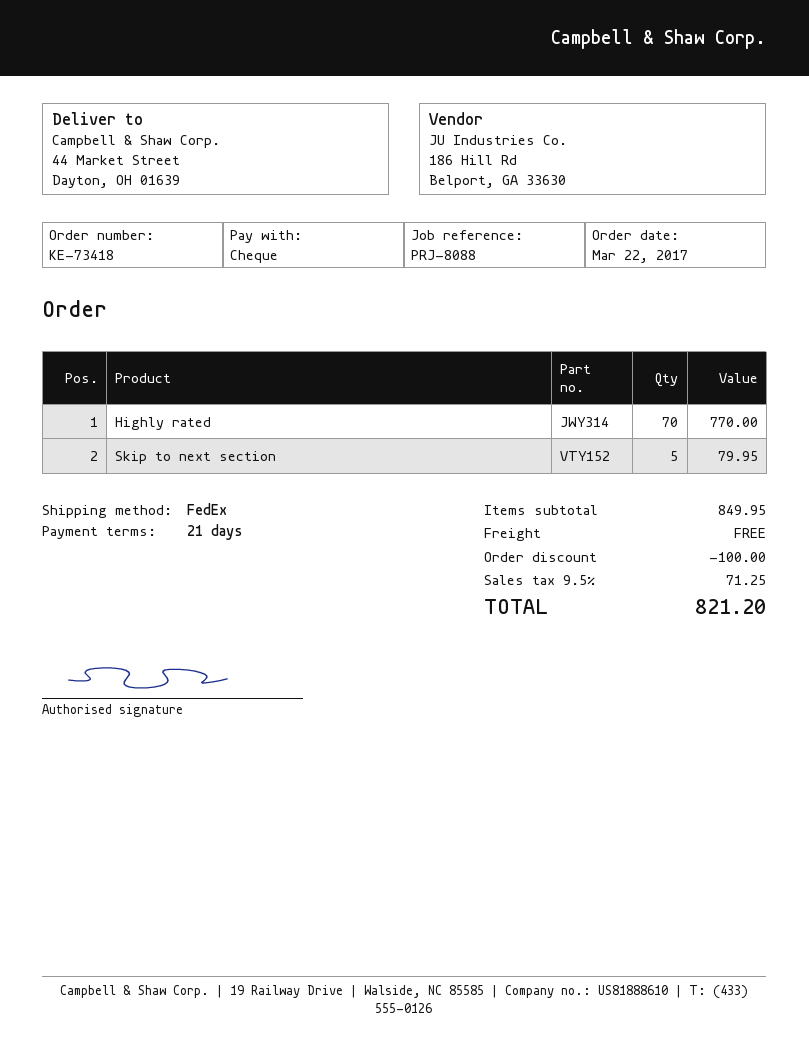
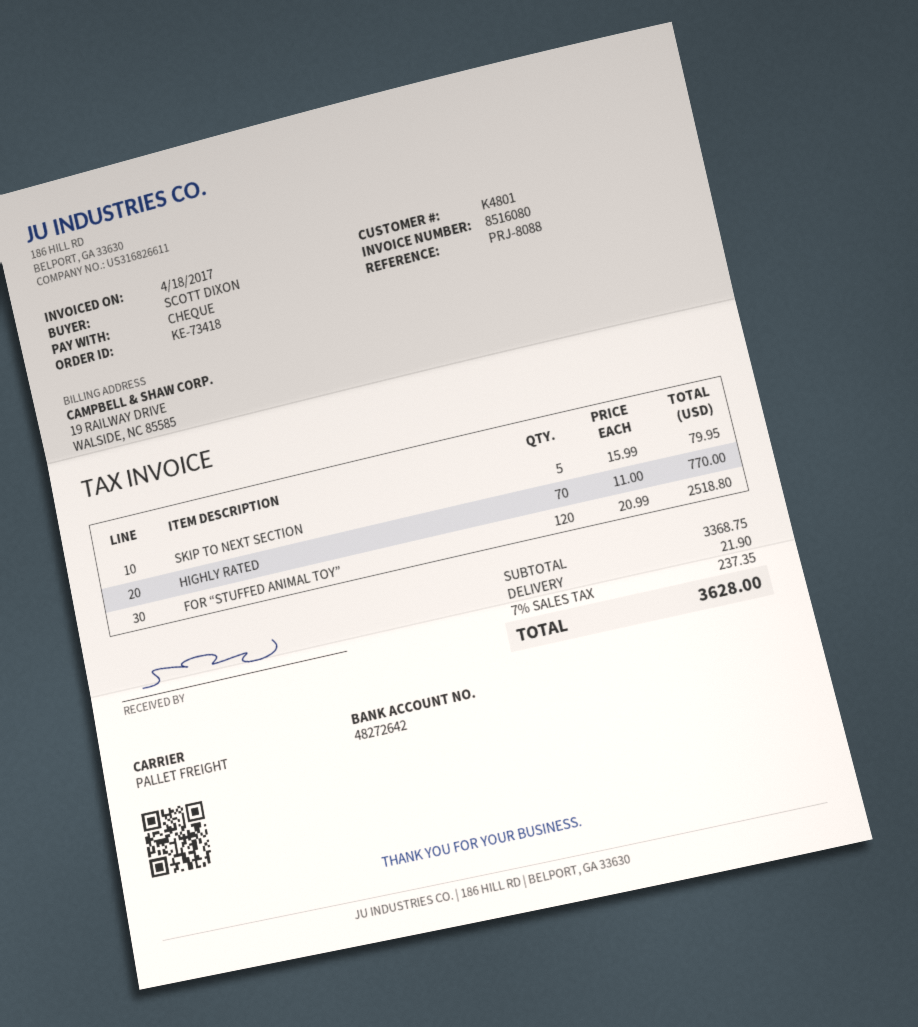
shipping method: FedEx -> pallet freight
FOR “STUFFED ANIMAL TOY”: none -> 120 for 2518.80
subtotal: 849.95 -> 3368.75
discount: 100.00 -> none
shipping: 0.00 -> 21.90
tax: 9.5% = 71.25 -> 7% = 237.35
total: 821.20 -> 3628.00

